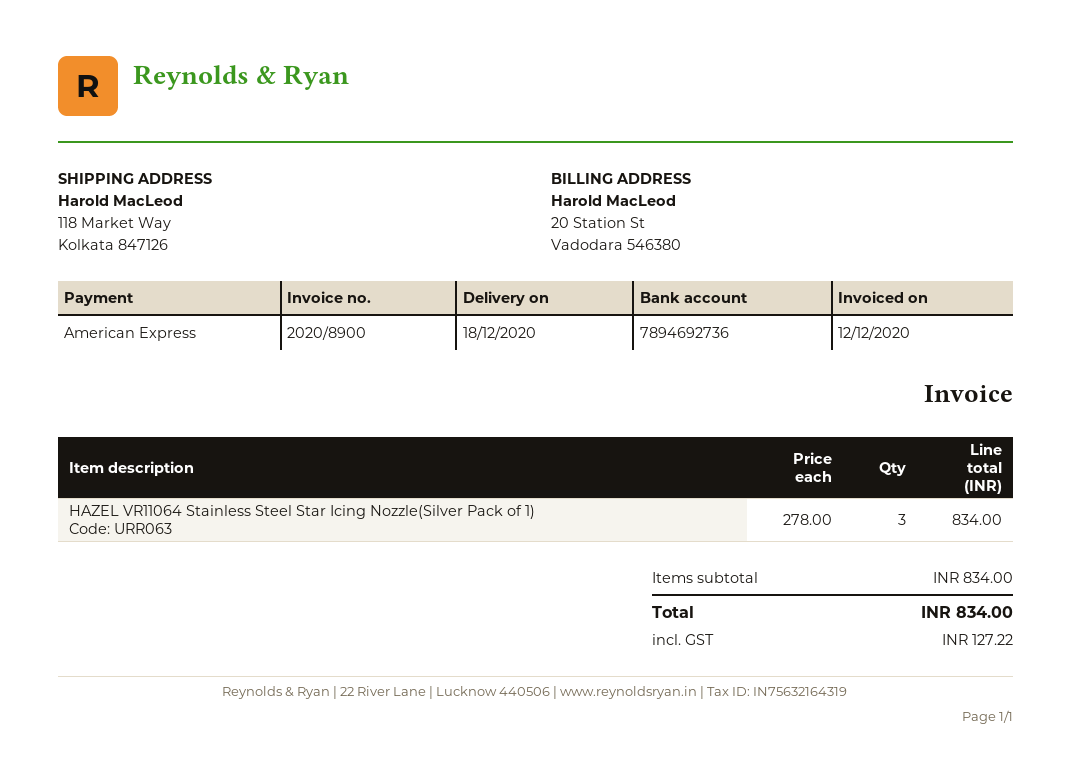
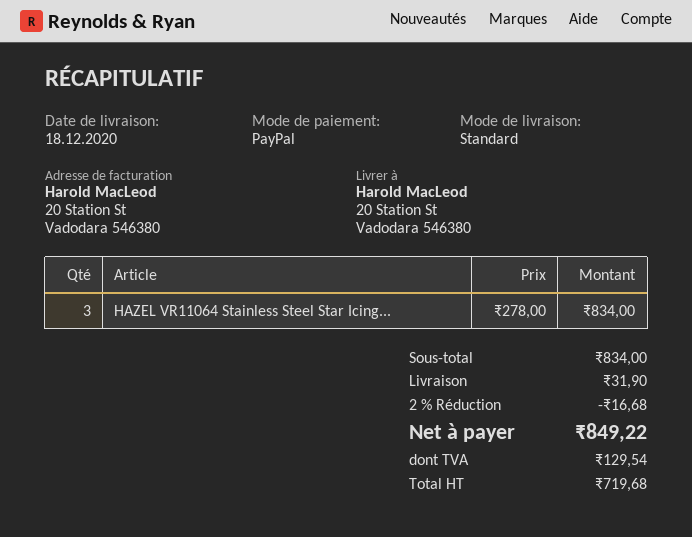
payment method: American Express -> PayPal
ship to: 118 Market Way, Kolkata 847126 -> 20 Station St, Vadodara 546380
discount: none -> 2% = 16.68
shipping: none -> 31.90
tax: 127.22 -> 129.54
total: 834.00 -> 849.22

